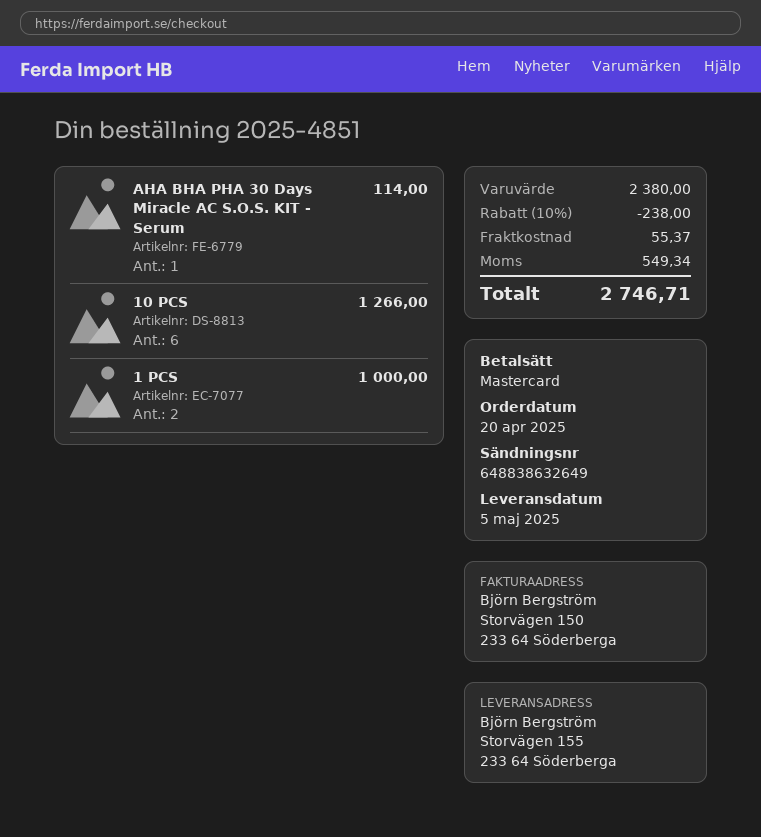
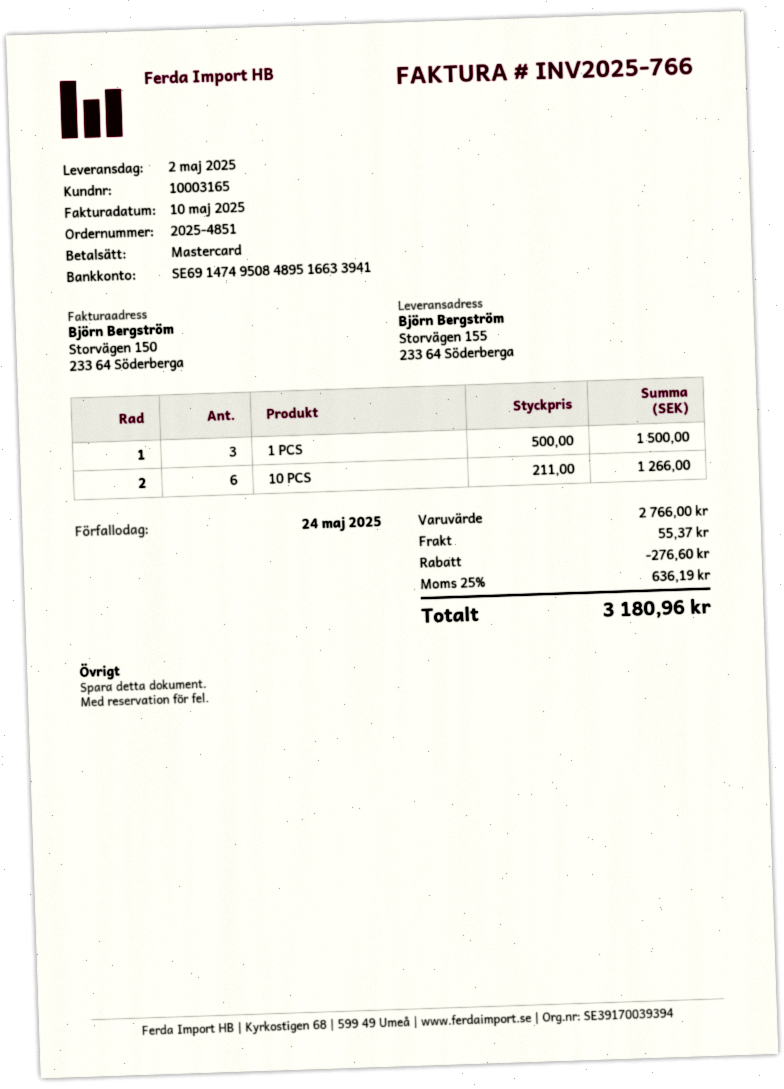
delivery date: 2025-05-05 -> 2025-05-02
AHA BHA PHA 30 Days Miracle AC S.O.S. KIT - Serum: 1 for 114.00 -> none
1 PCS: 2 for 1000.00 -> 3 for 1500.00
subtotal: 2380.00 -> 2766.00
discount: 238.00 -> 276.60
tax: 549.34 -> 636.19
total: 2746.71 -> 3180.96

